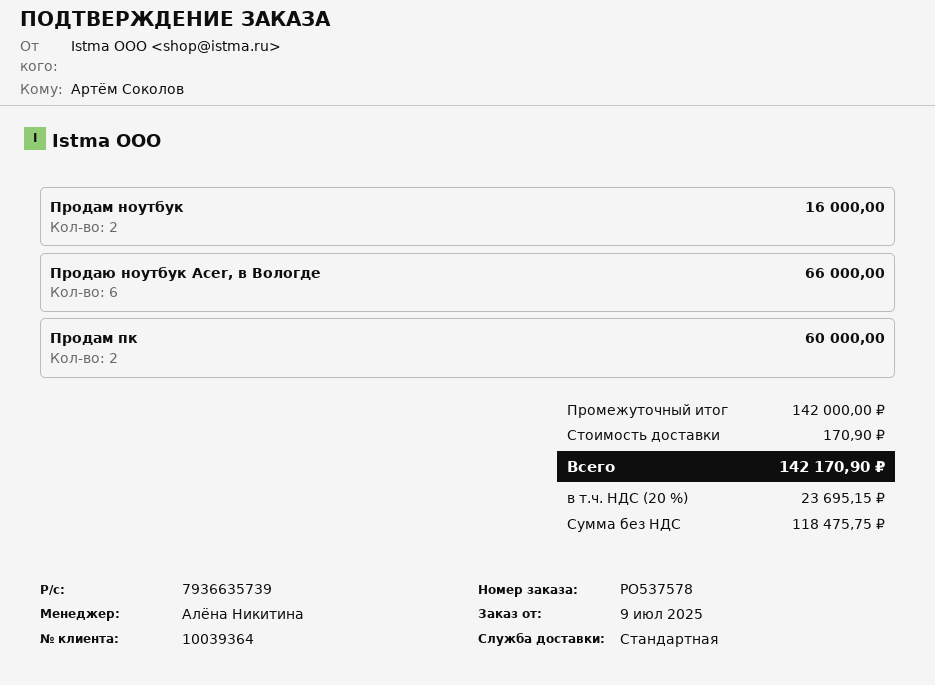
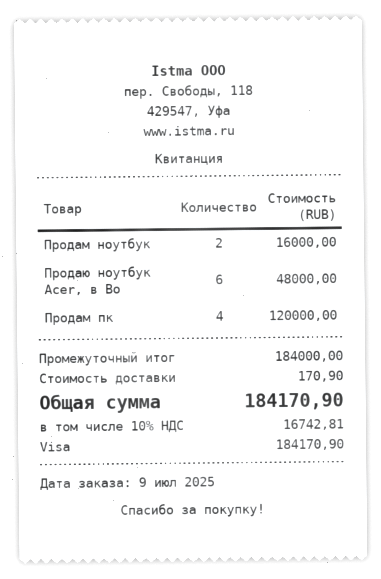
Продаю ноутбук Acer, в Вологде: 6 for 66000.00 -> 6 for 48000.00
Продам пк: 2 for 60000.00 -> 4 for 120000.00
subtotal: 142000.00 -> 184000.00
tax: 20% = 23695.15 -> 10% = 16742.81
total: 142170.90 -> 184170.90

